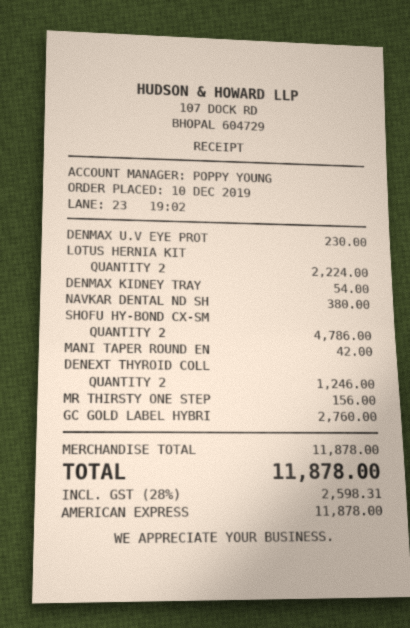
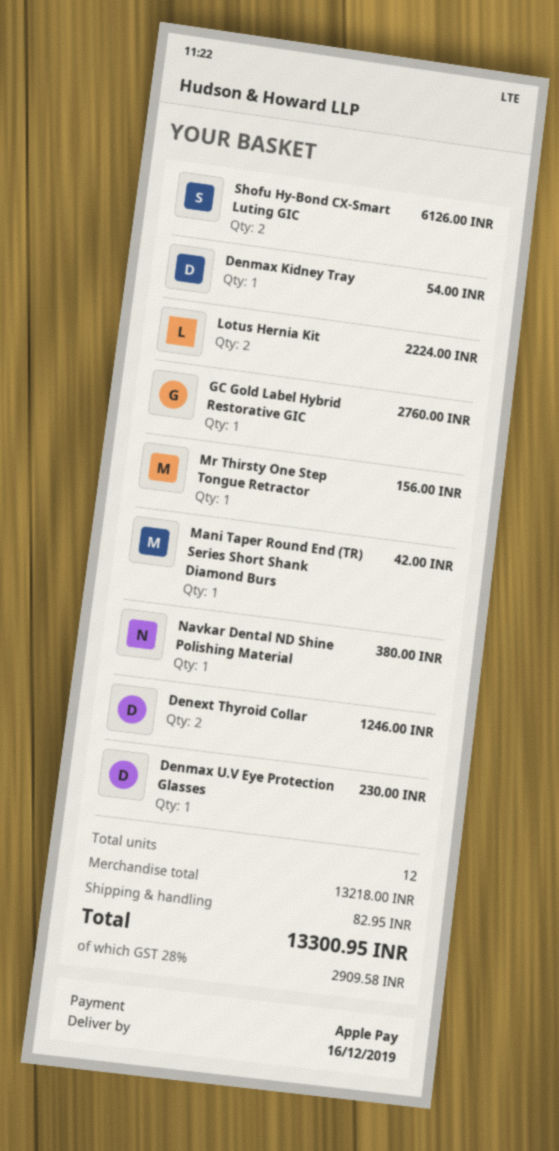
payment method: American Express -> Apple Pay
SHOFU HY-BOND CX-SM: 2 for 4786.00 -> 2 for 6126.00
subtotal: 11878.00 -> 13218.00
shipping: none -> 82.95
tax: 28% = 2598.31 -> 28% = 2909.58
total: 11878.00 -> 13300.95

